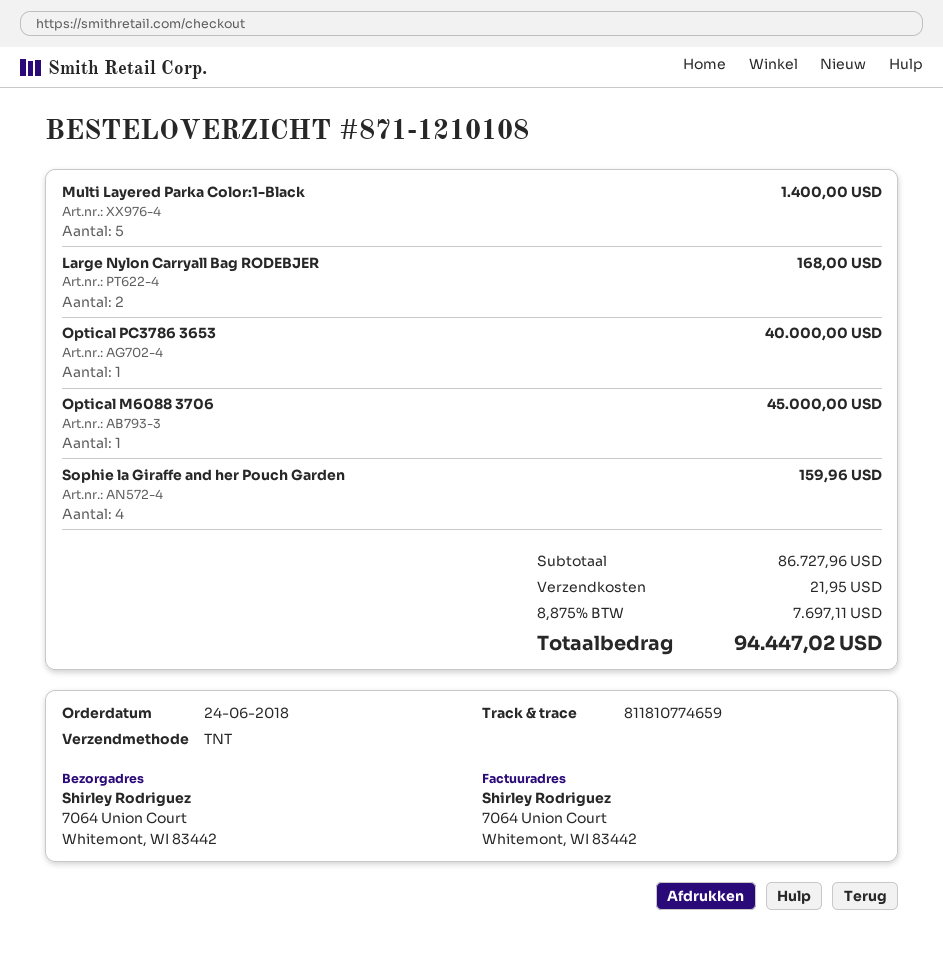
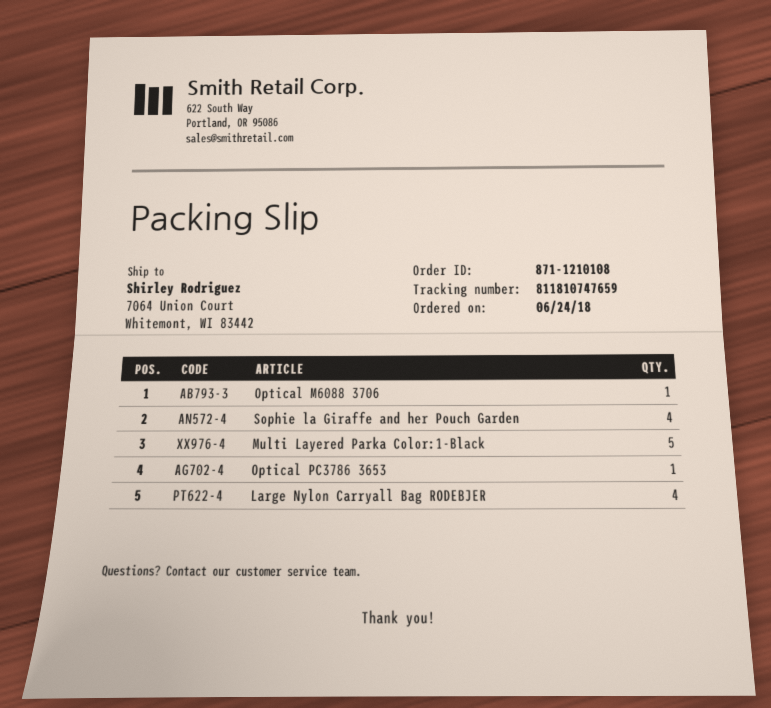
tracking number: 811810774659 -> 811810747659
Large Nylon Carryall Bag RODEBJER: 2 -> 4

